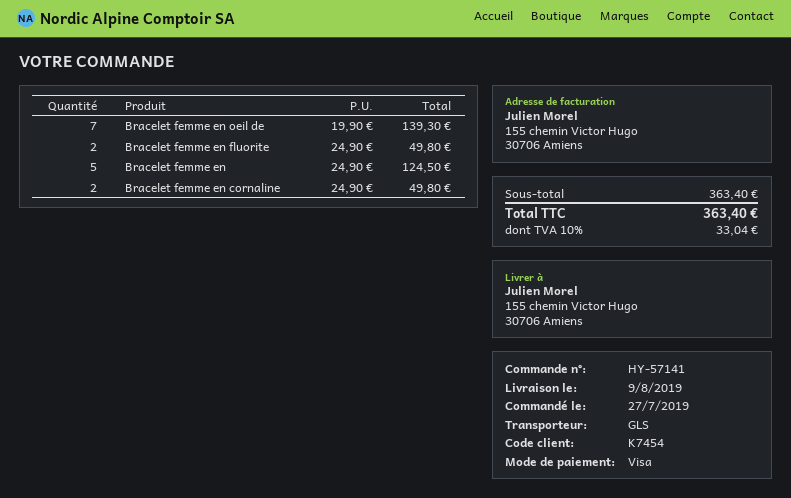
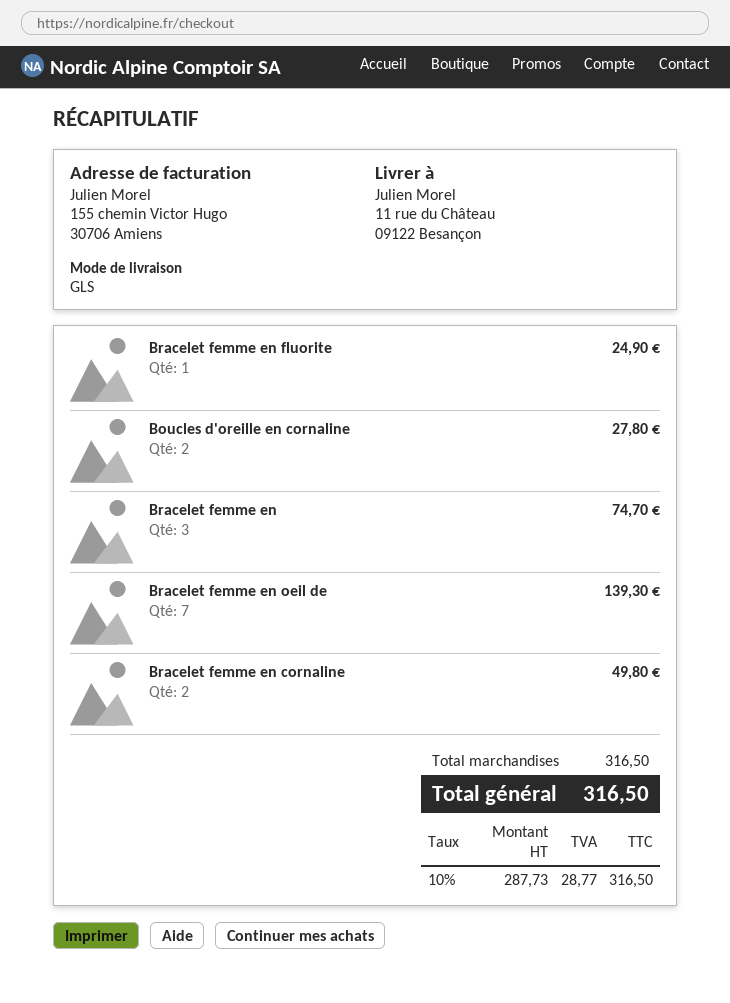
ship to: 155 chemin Victor Hugo, 30706 Amiens -> 11 rue du Château, 09122 Besançon
Bracelet femme en fluorite: 2 for 49.80 -> 1 for 24.90
Bracelet femme en: 5 for 124.50 -> 3 for 74.70
Boucles d'oreille en cornaline: none -> 2 for 27.80
subtotal: 363.40 -> 316.50
tax: 10% = 33.04 -> 10% = 28.77
total: 363.40 -> 316.50

